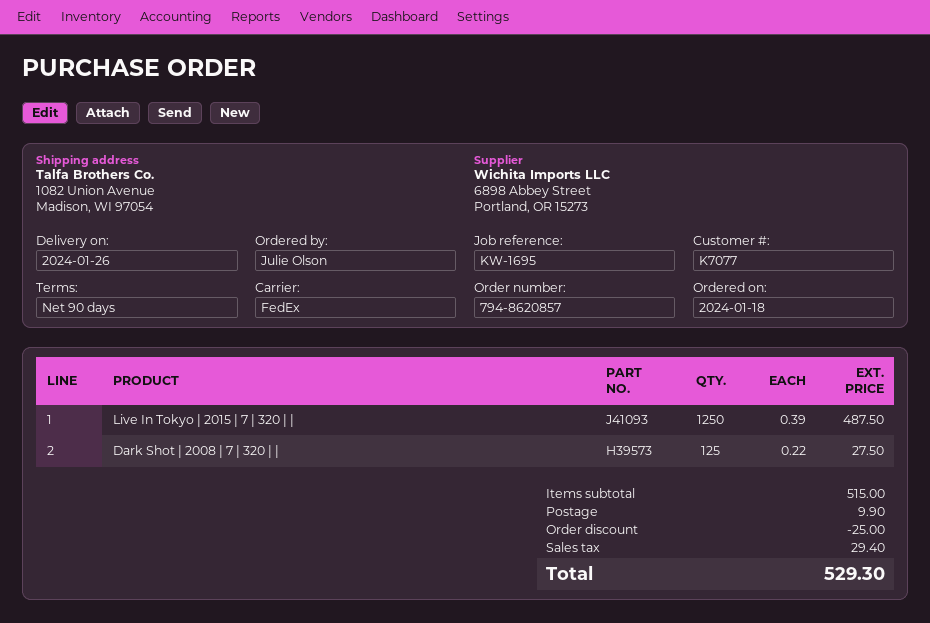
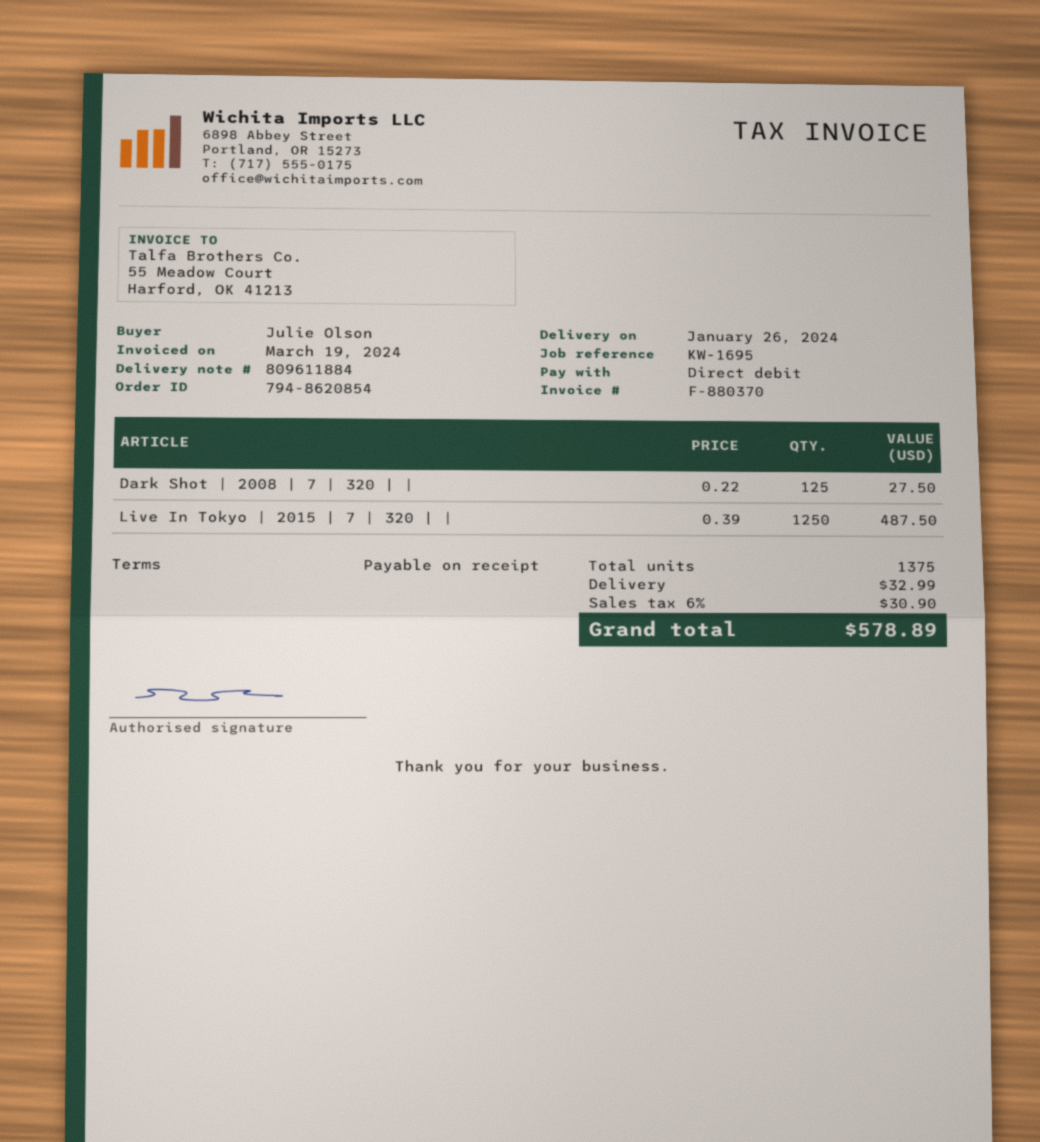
order number: 794-8620857 -> 794-8620854
payment terms: 90 days -> on receipt
discount: 25.00 -> none
shipping: 9.90 -> 32.99
tax: 29.40 -> 30.90
total: 529.30 -> 578.89

